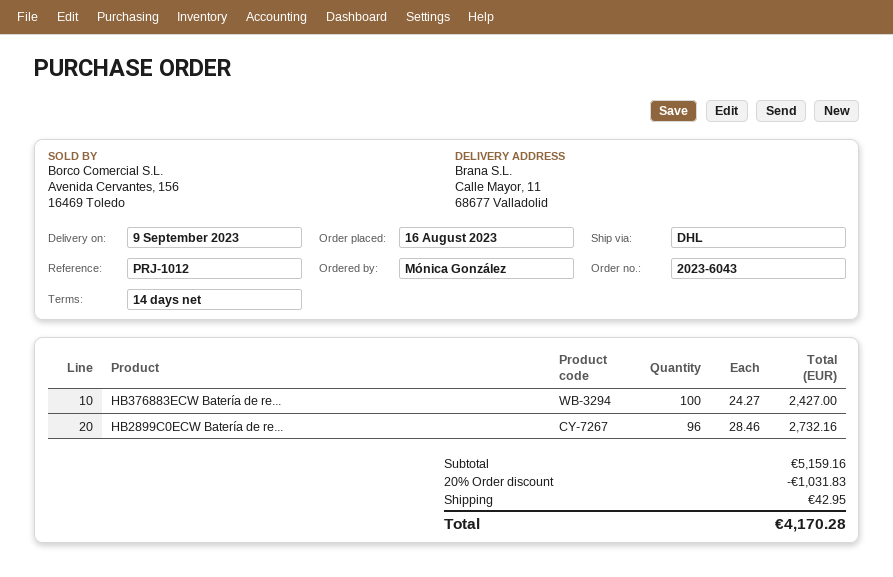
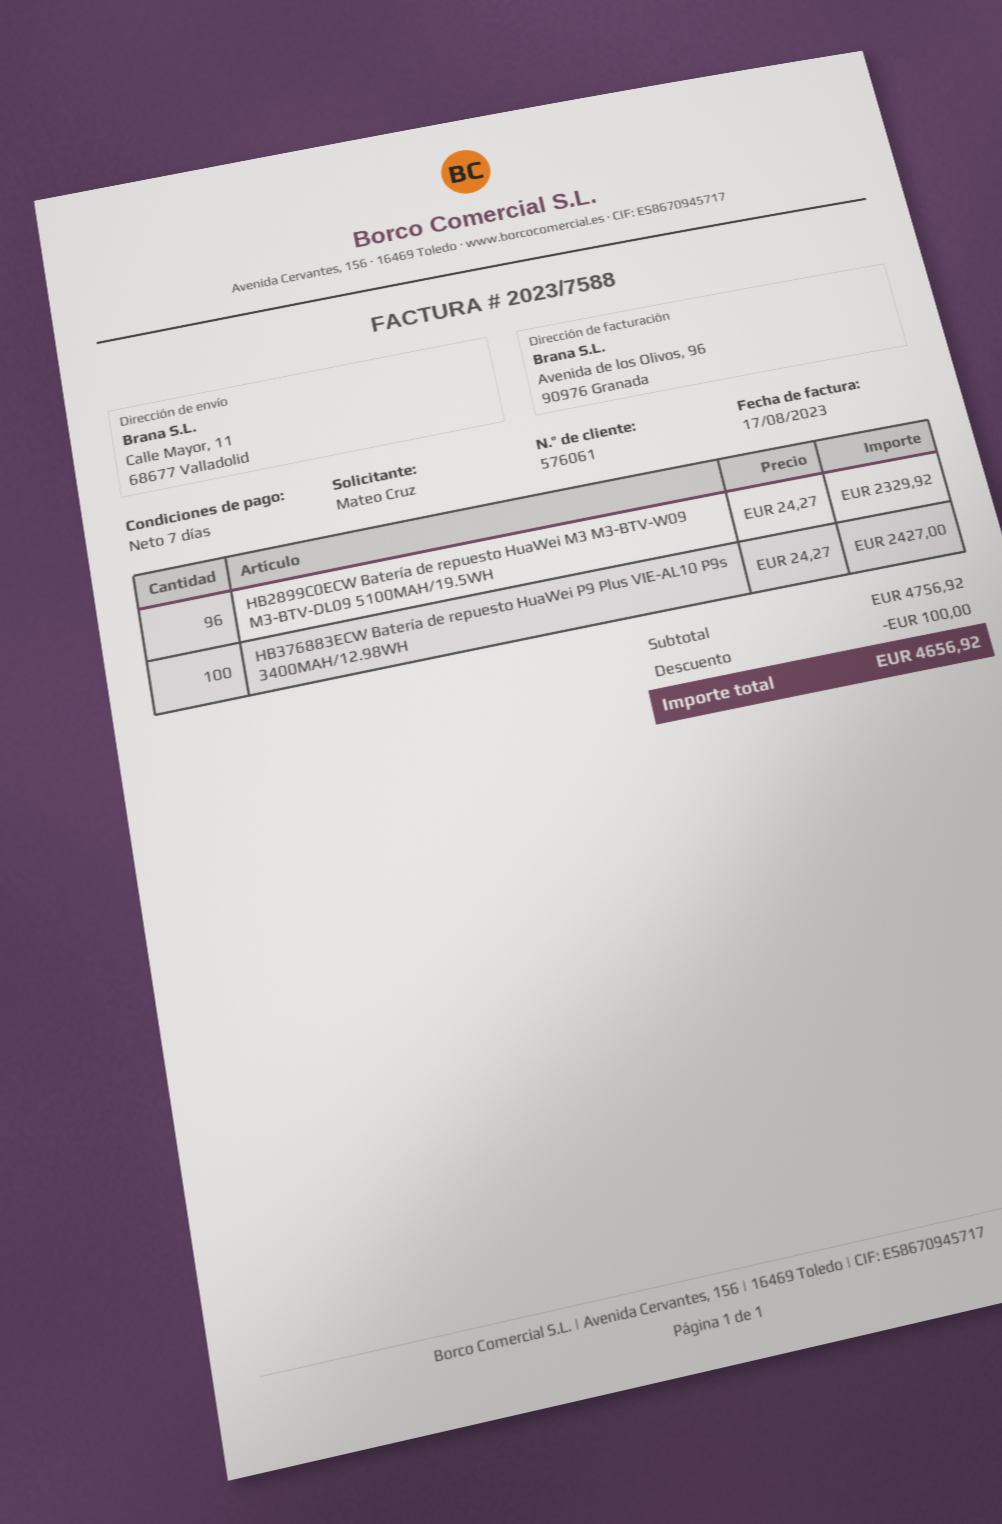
payment terms: 14 days -> 7 days
ordered by: Mónica González -> Mateo Cruz
HB2899C0ECW Batería de re...: 96 x 28.46 = 2732.16 -> 96 x 24.27 = 2329.92
subtotal: 5159.16 -> 4756.92
discount: 1031.83 -> 100.00
shipping: 42.95 -> none
total: 4170.28 -> 4656.92

